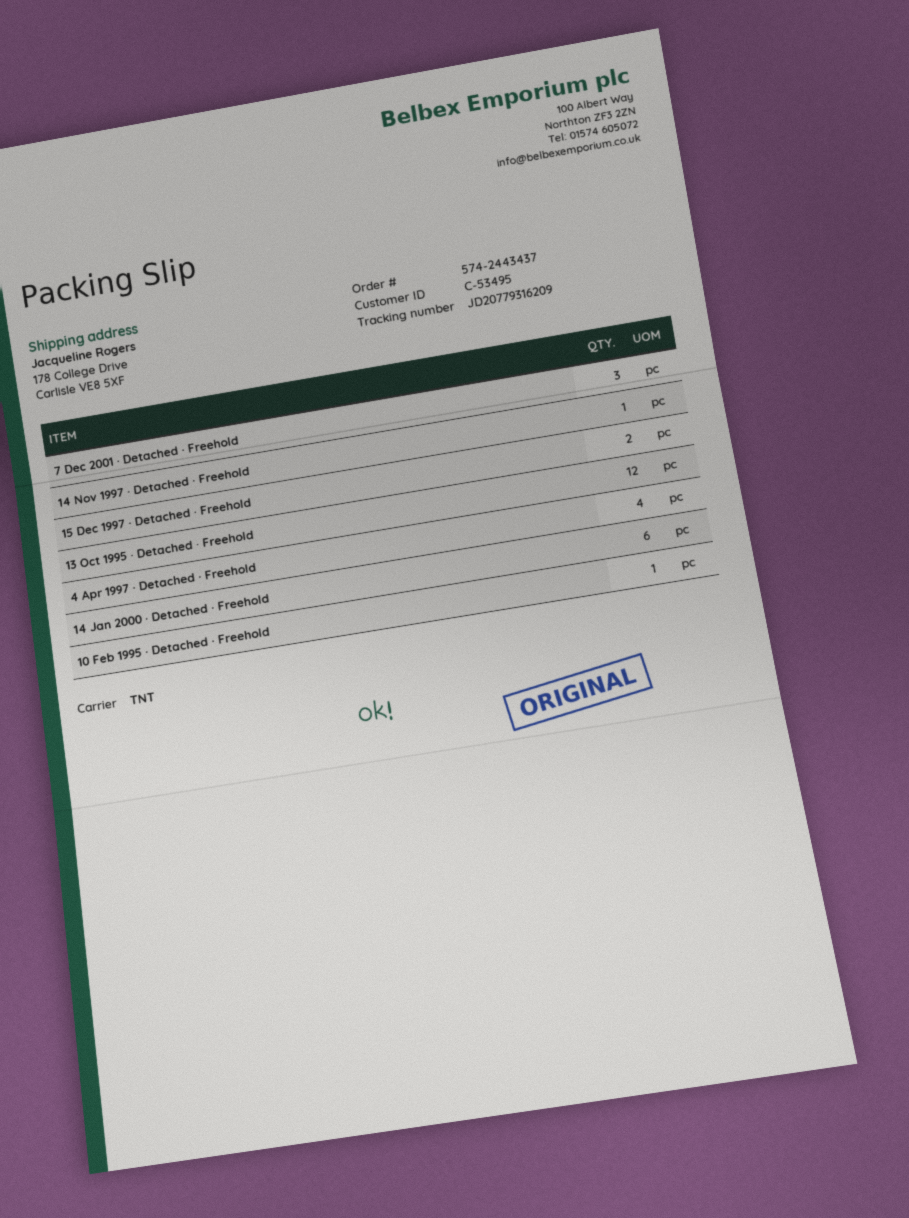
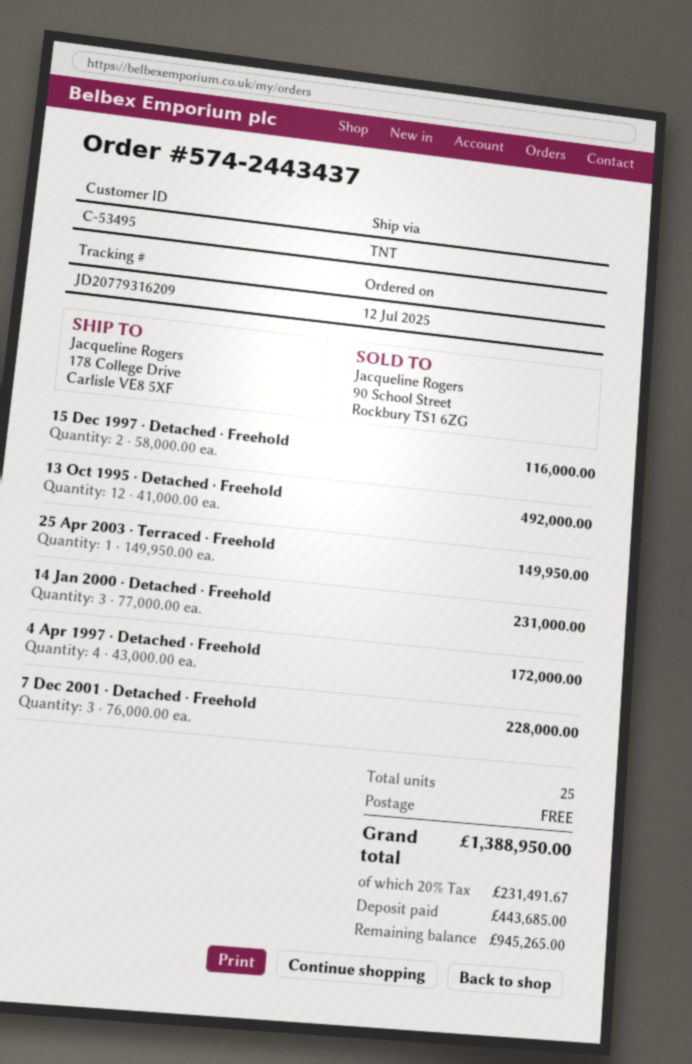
14 Nov 1997 · Detached · Freehold: 1 -> none
14 Jan 2000 · Detached · Freehold: 6 -> 3
10 Feb 1995 · Detached · Freehold: 1 -> none
25 Apr 2003 · Terraced · Freehold: none -> 1

